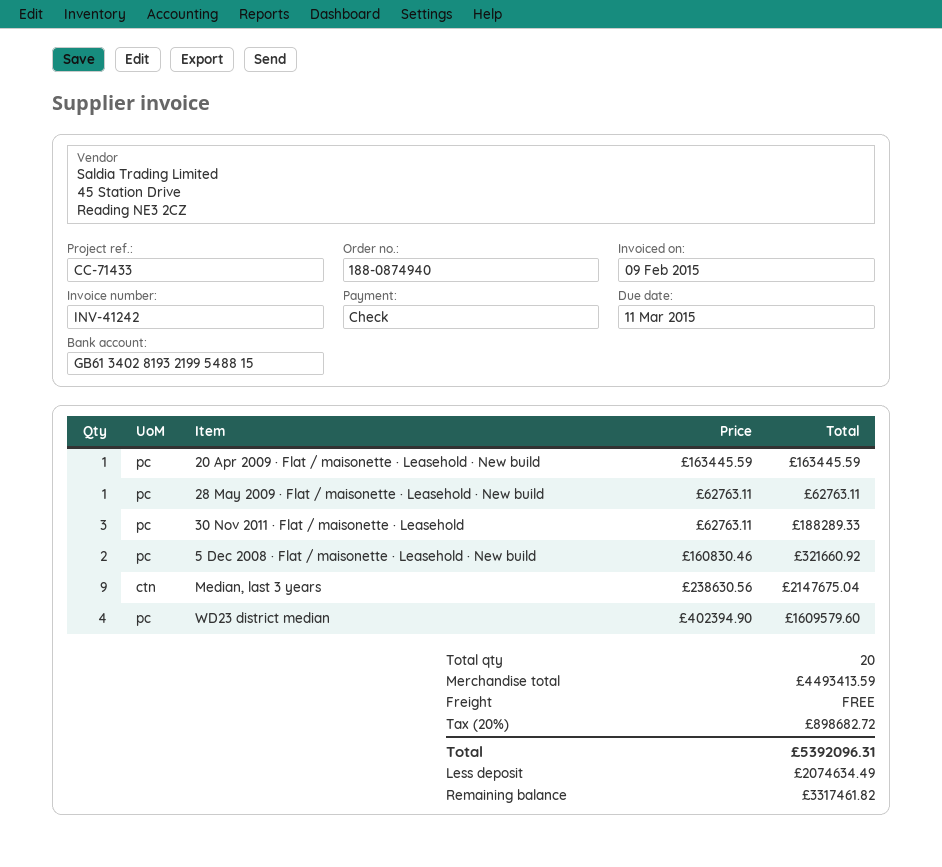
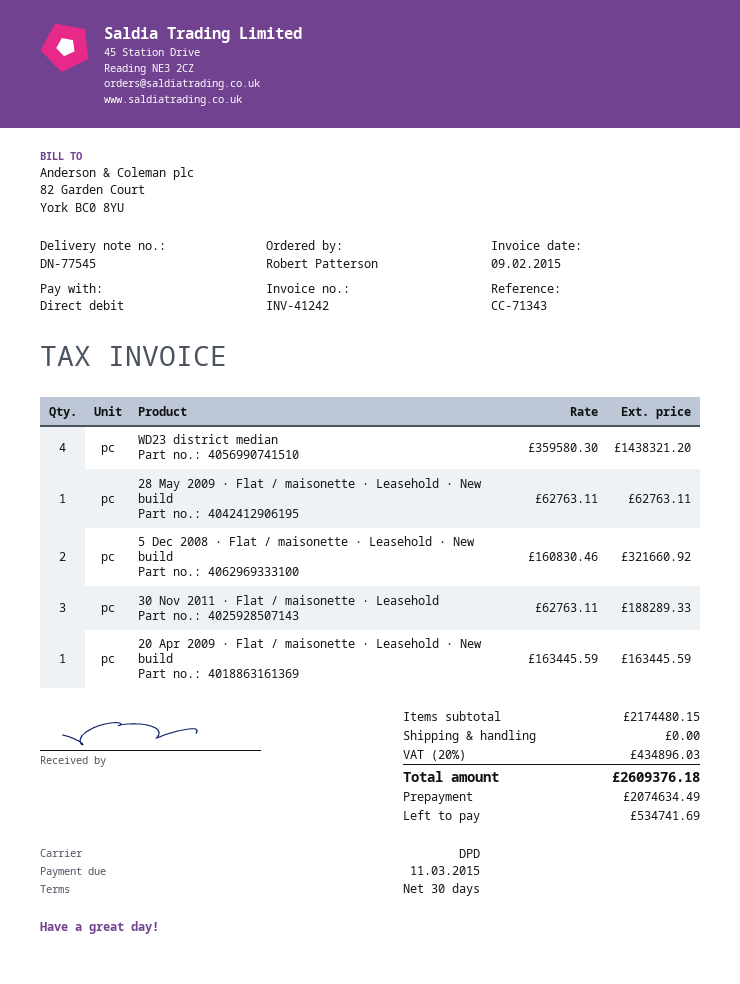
reference: CC-71433 -> CC-71343
payment method: cheque -> direct debit
Median, last 3 years: 9 x 238630.56 = 2147675.04 -> none
WD23 district median: 4 x 402394.90 = 1609579.60 -> 4 x 359580.30 = 1438321.20
subtotal: 4493413.59 -> 2174480.15
tax: 20% = 898682.72 -> 20% = 434896.03
total: 5392096.31 -> 2609376.18
balance: 3317461.82 -> 534741.69

